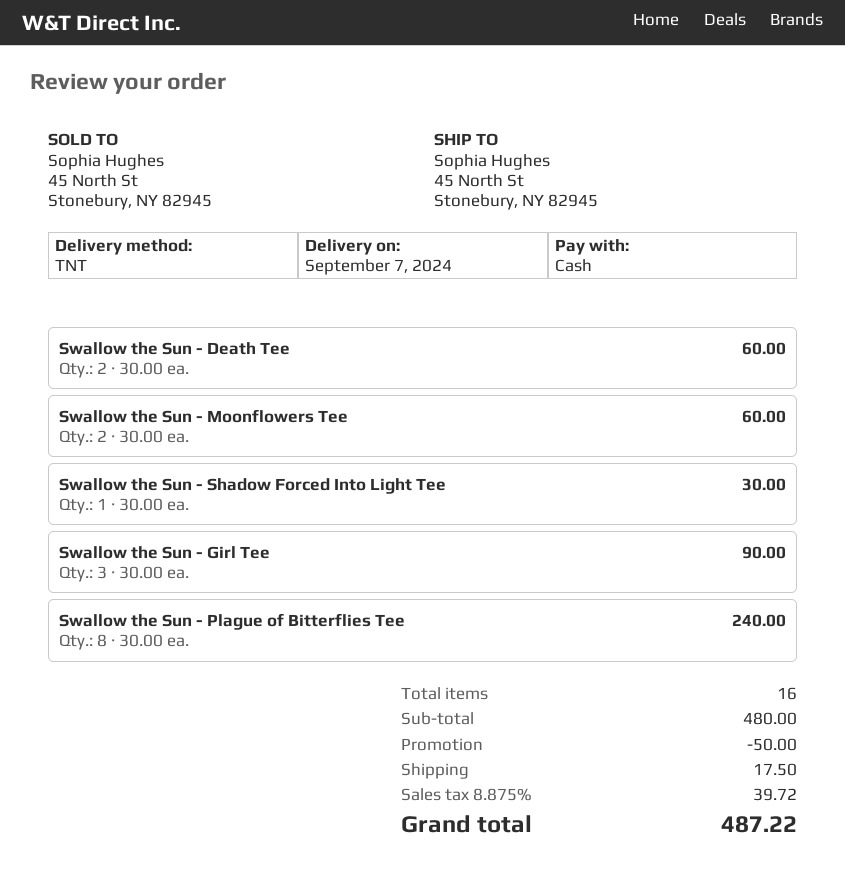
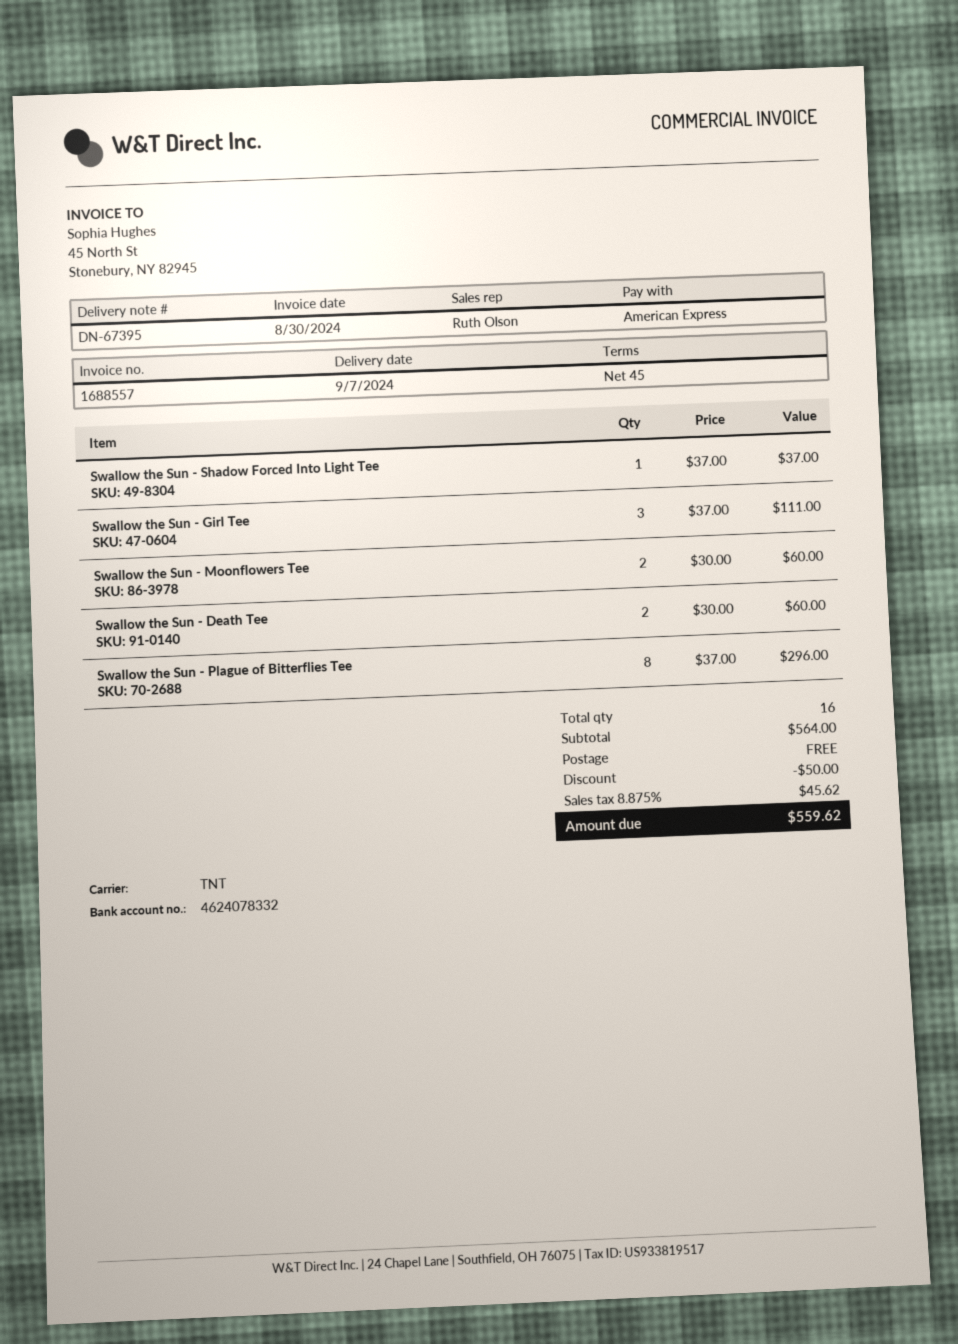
payment method: cash -> American Express
Swallow the Sun - Shadow Forced Into Light Tee: 1 x 30.00 = 30.00 -> 1 x 37.00 = 37.00
Swallow the Sun - Girl Tee: 3 x 30.00 = 90.00 -> 3 x 37.00 = 111.00
Swallow the Sun - Plague of Bitterflies Tee: 8 x 30.00 = 240.00 -> 8 x 37.00 = 296.00
subtotal: 480.00 -> 564.00
shipping: 17.50 -> 0.00
tax: 8.875% = 39.72 -> 8.875% = 45.62
total: 487.22 -> 559.62

